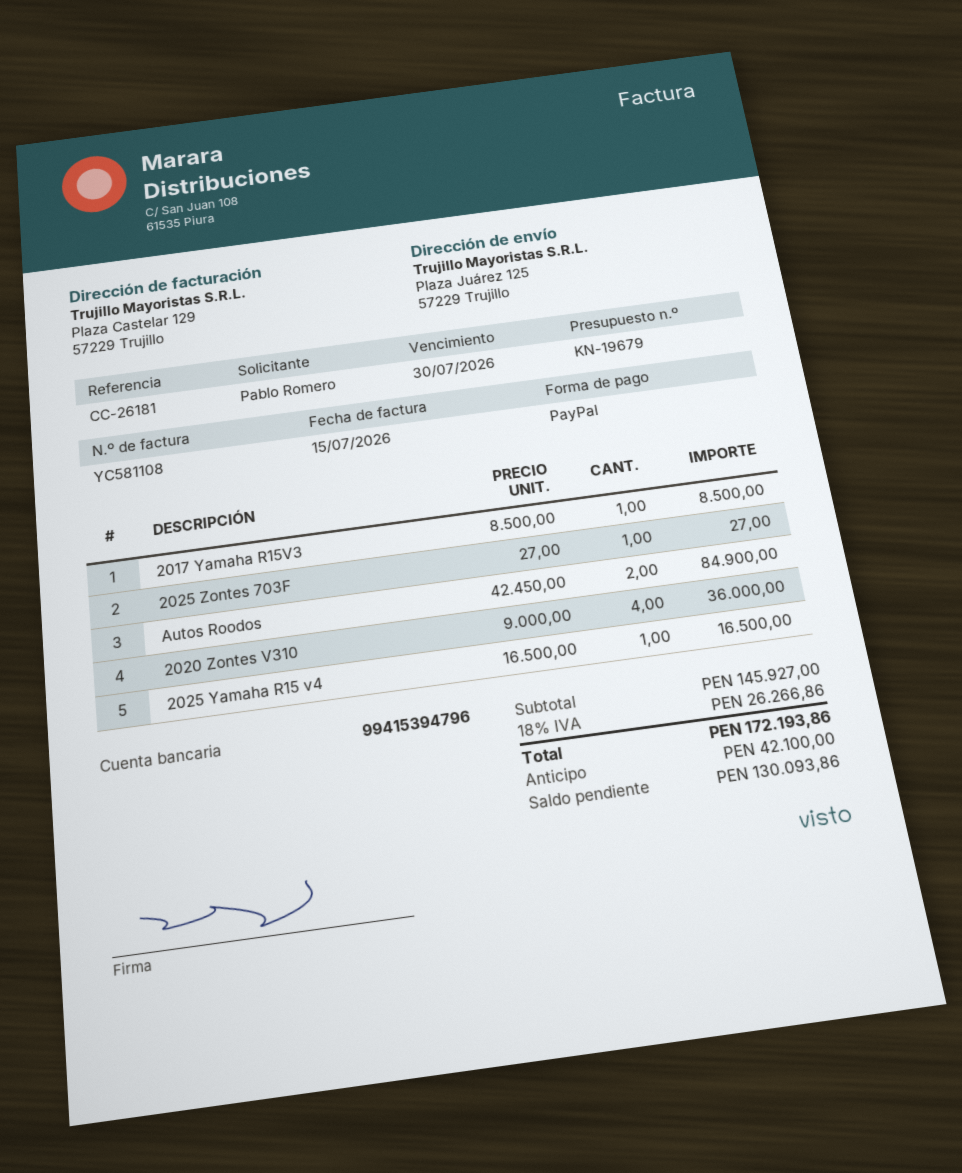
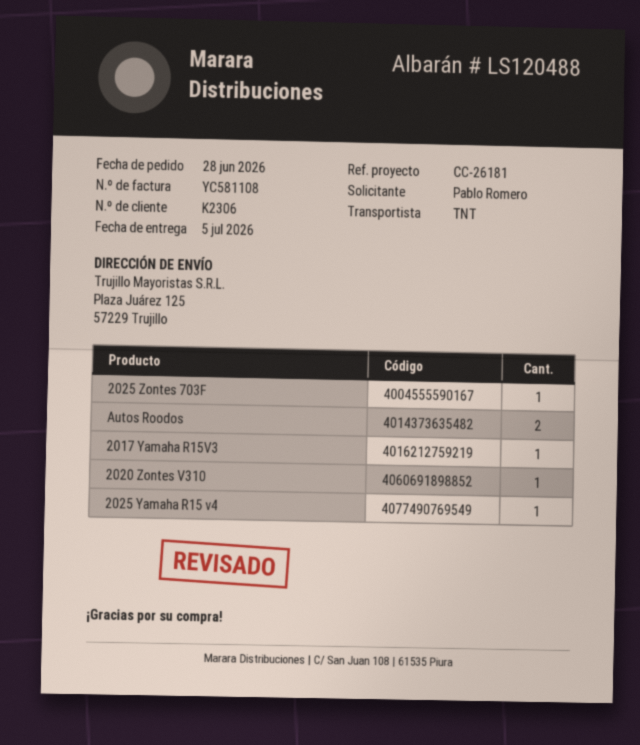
2020 Zontes V310: 4 -> 1

